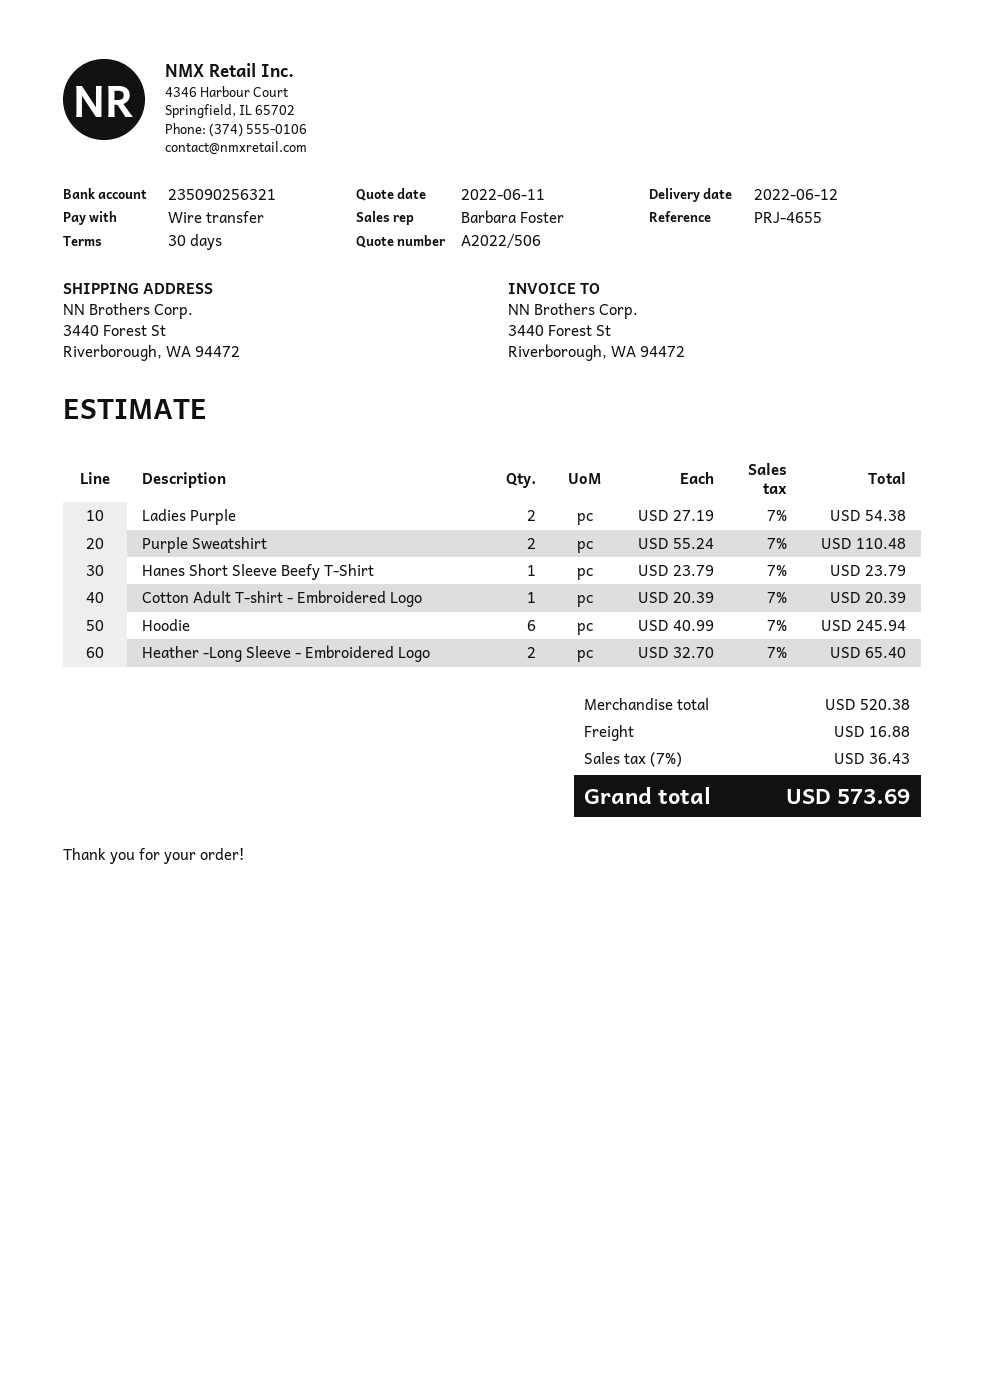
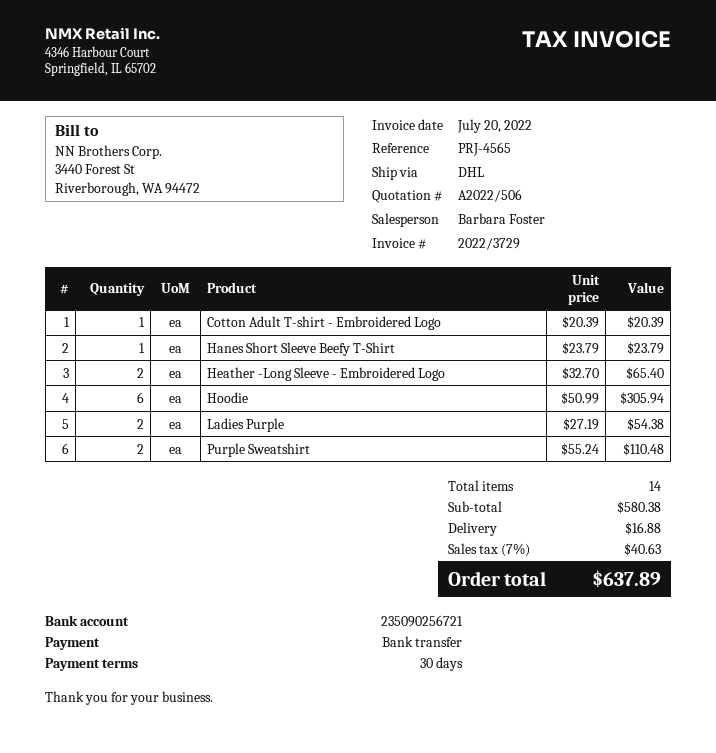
reference: PRJ-4655 -> PRJ-4565
bank account: 235090256321 -> 235090256721
Hoodie: 6 x 40.99 = 245.94 -> 6 x 50.99 = 305.94
subtotal: 520.38 -> 580.38
tax: 7% = 36.43 -> 7% = 40.63
total: 573.69 -> 637.89

